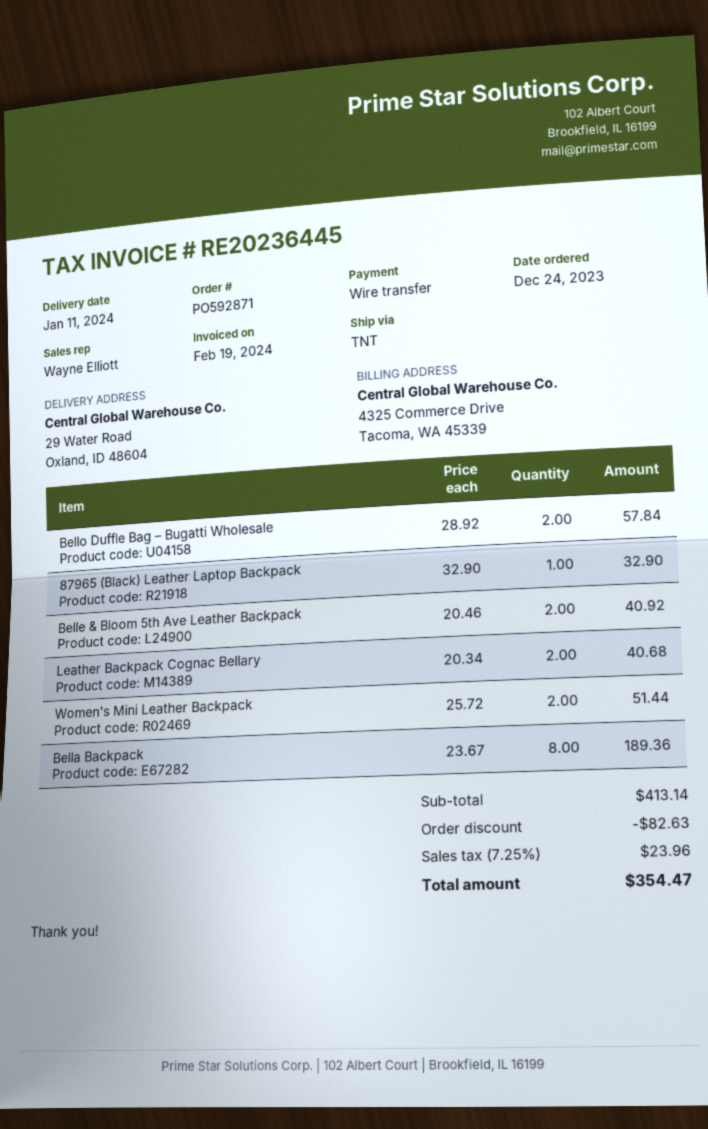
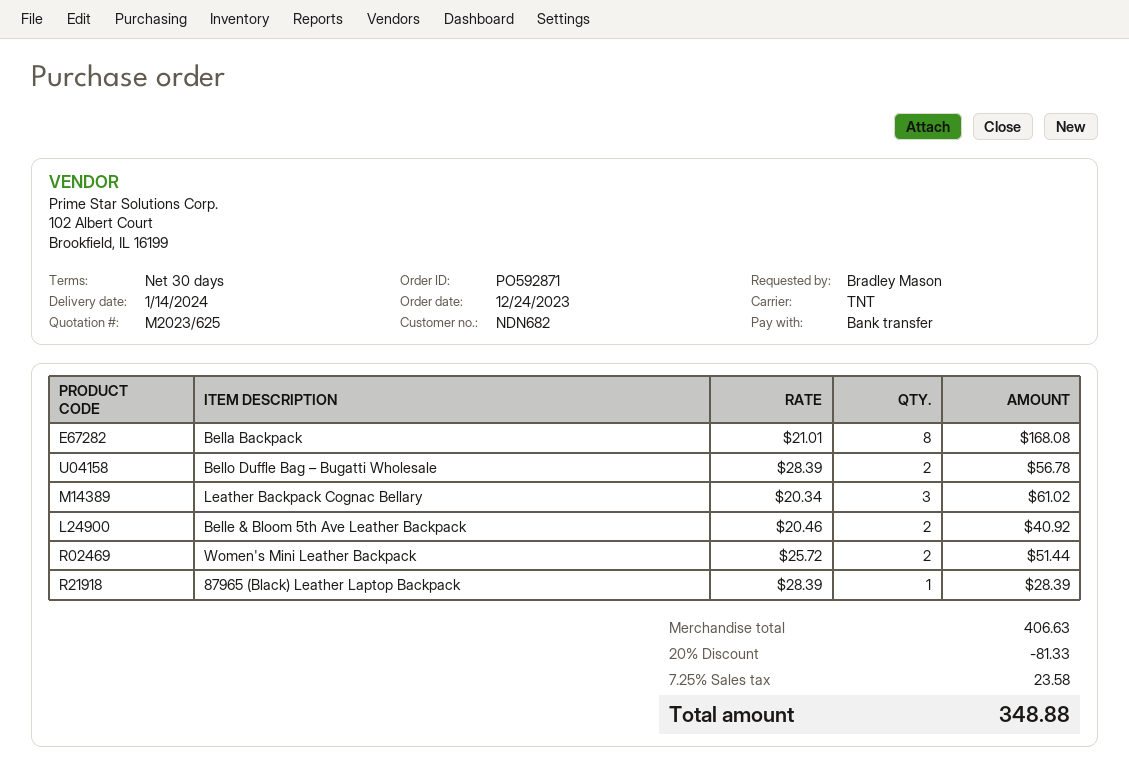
delivery date: 2024-01-11 -> 2024-01-14
Bello Duffle Bag – Bugatti Wholesale: 2 x 28.92 = 57.84 -> 2 x 28.39 = 56.78
87965 (Black) Leather Laptop Backpack: 1 x 32.90 = 32.90 -> 1 x 28.39 = 28.39
Leather Backpack Cognac Bellary: 2 x 20.34 = 40.68 -> 3 x 20.34 = 61.02
Bella Backpack: 8 x 23.67 = 189.36 -> 8 x 21.01 = 168.08
subtotal: 413.14 -> 406.63
discount: 82.63 -> 81.33
tax: 7.25% = 23.96 -> 7.25% = 23.58
total: 354.47 -> 348.88

